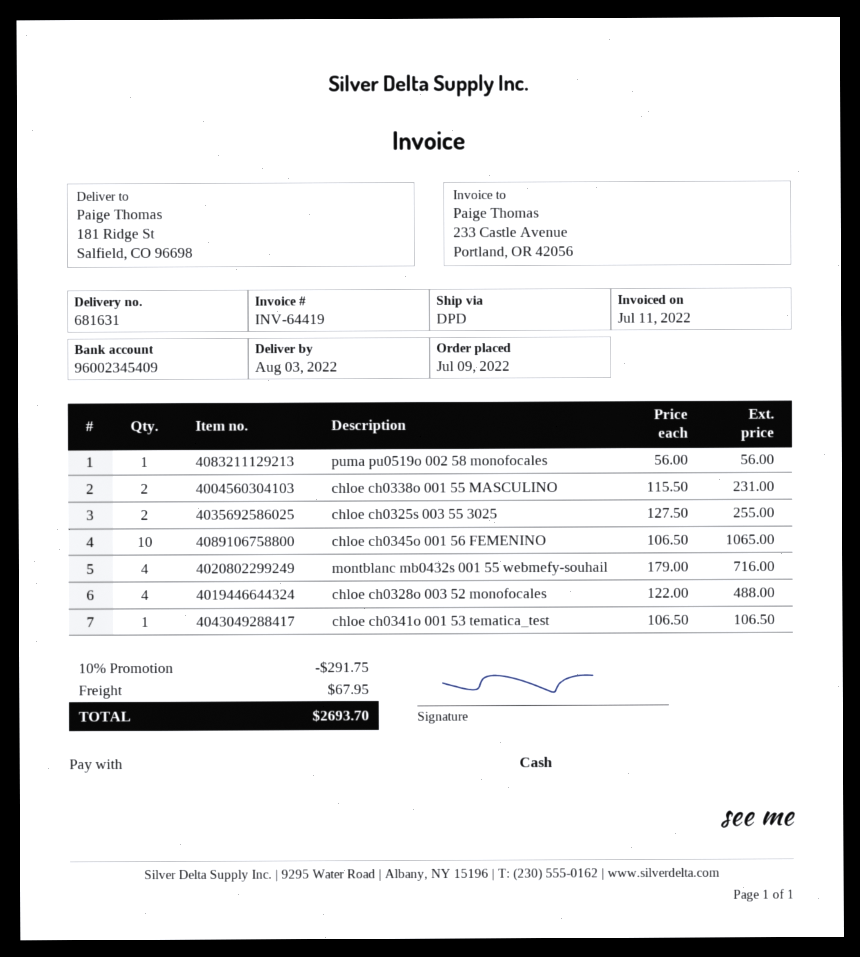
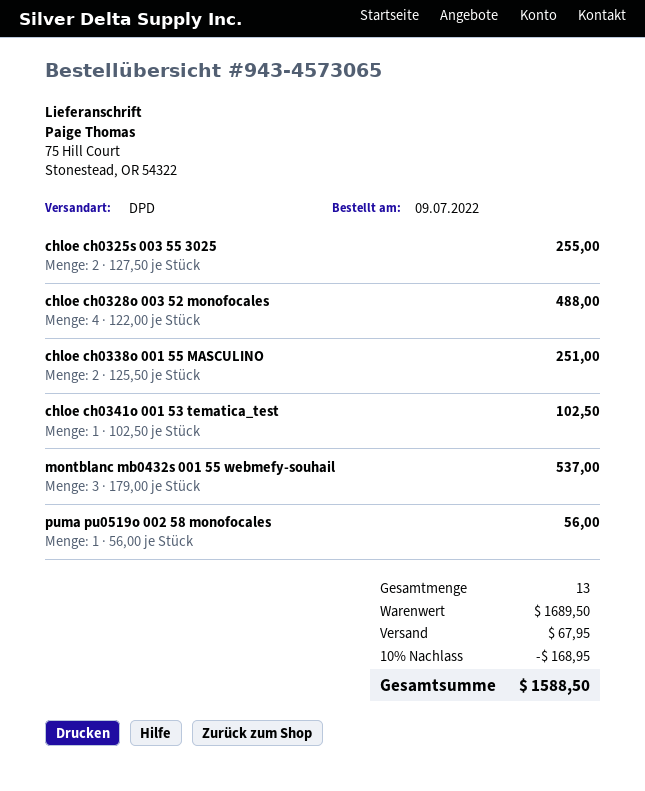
ship to: 181 Ridge St, Salfield, CO 96698 -> 75 Hill Court, Stonestead, OR 54322
chloe ch0338o 001 55 MASCULINO: 2 x 115.50 = 231.00 -> 2 x 125.50 = 251.00
chloe ch0345o 001 56 FEMENINO: 10 x 106.50 = 1065.00 -> none
montblanc mb0432s 001 55 webmefy-souhail: 4 x 179.00 = 716.00 -> 3 x 179.00 = 537.00
chloe ch0341o 001 53 tematica_test: 1 x 106.50 = 106.50 -> 1 x 102.50 = 102.50
discount: 10% = 291.75 -> 10% = 168.95
total: 2693.70 -> 1588.50

